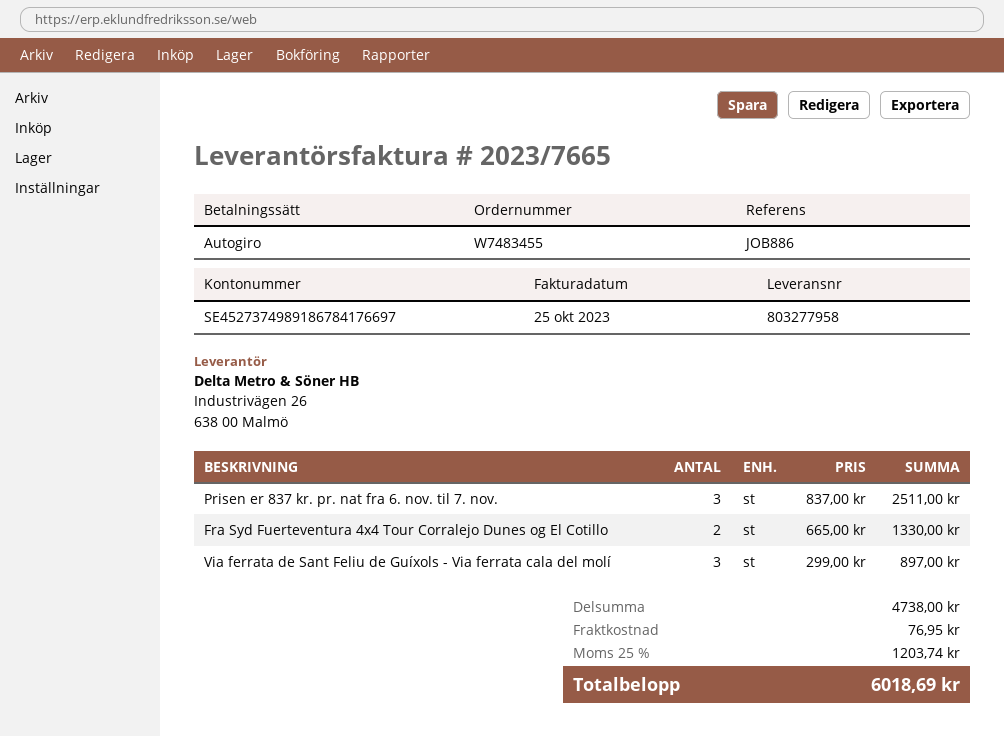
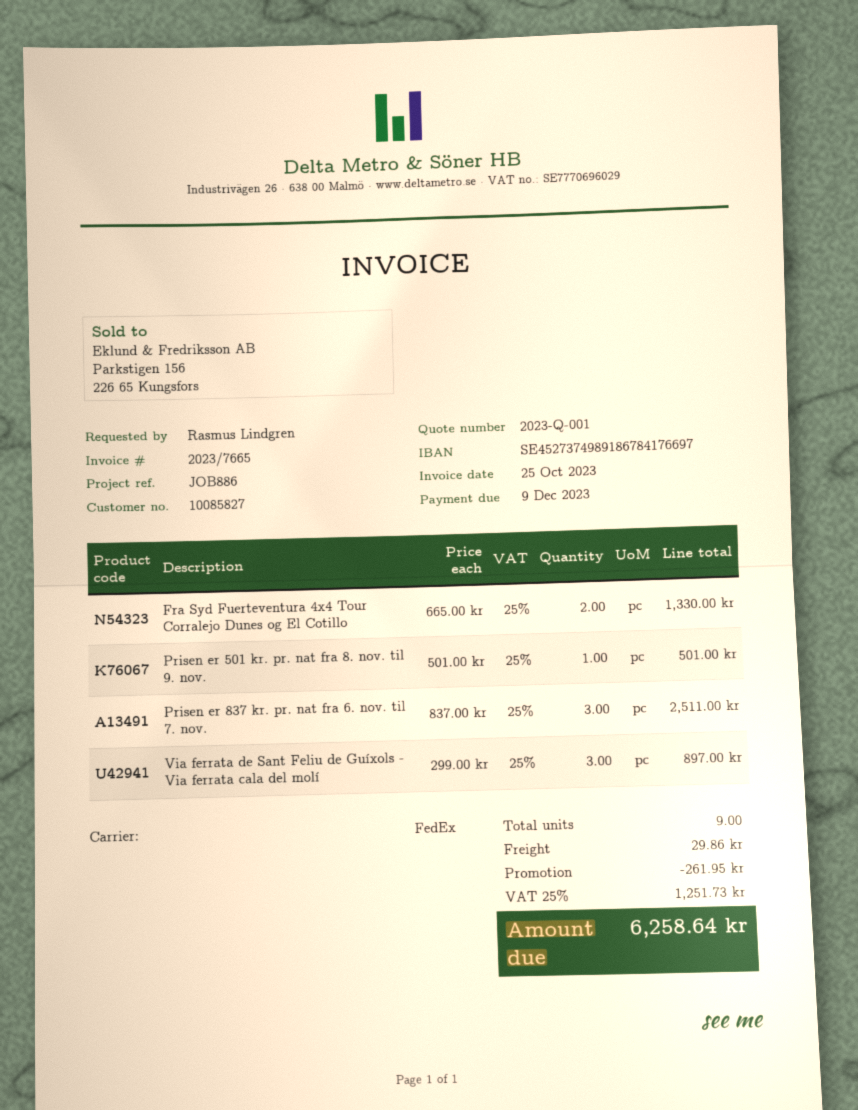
Prisen er 501 kr. pr. nat fra 8. nov. til 9. nov.: none -> 1 x 501.00 = 501.00
discount: none -> 261.95
shipping: 76.95 -> 29.86
tax: 25% = 1203.74 -> 25% = 1251.73
total: 6018.69 -> 6258.64

